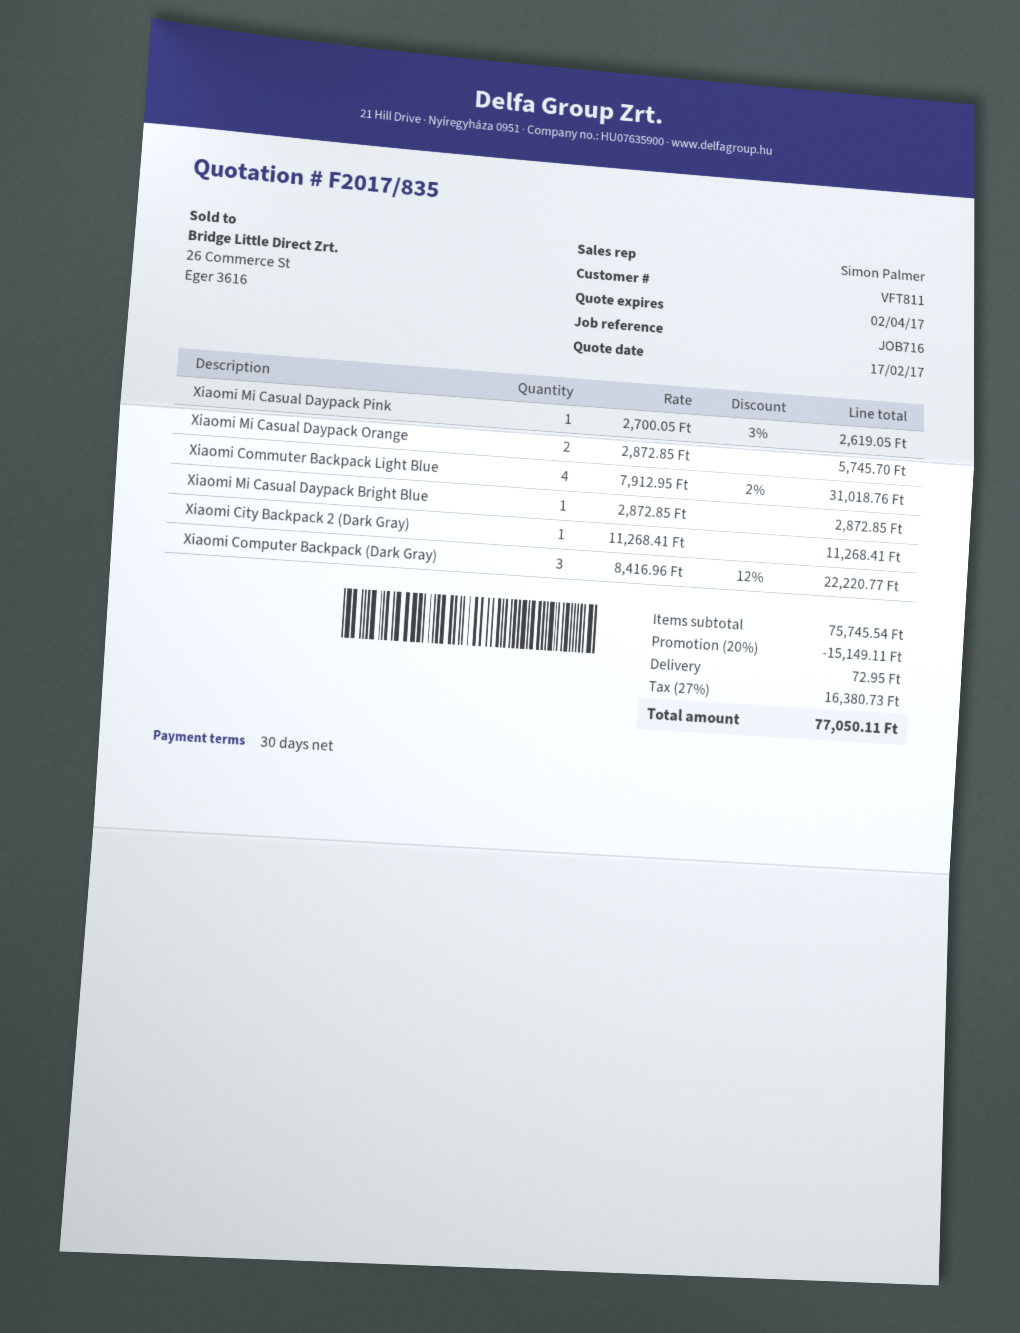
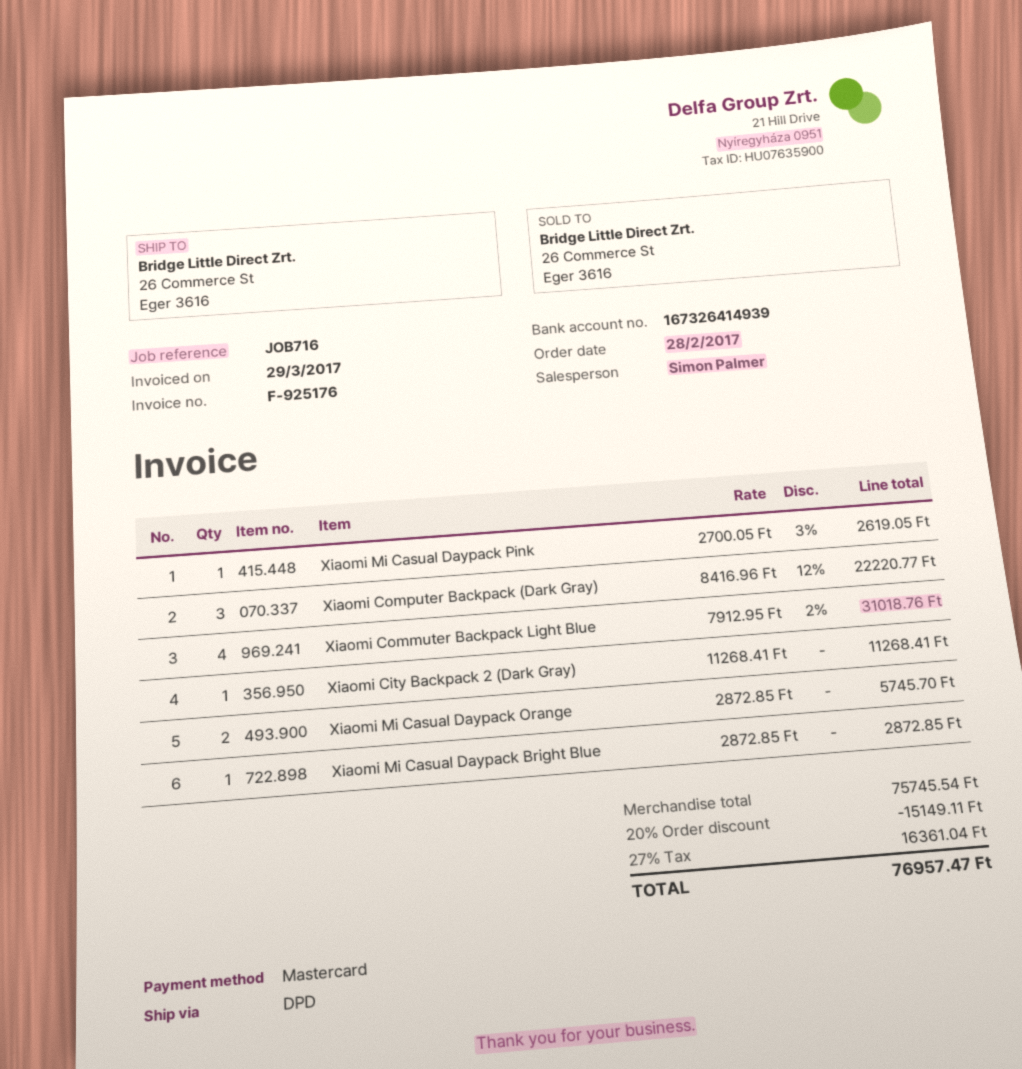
shipping: 72.95 -> none
tax: 27% = 16380.73 -> 27% = 16361.04
total: 77050.11 -> 76957.47

